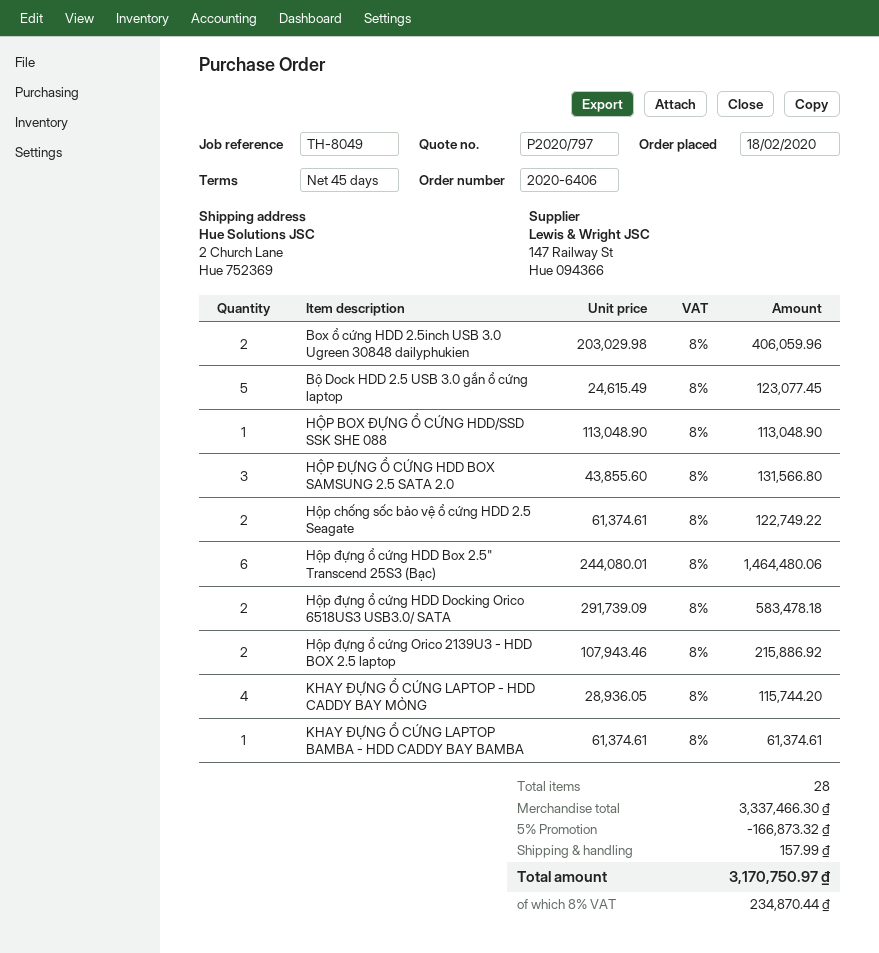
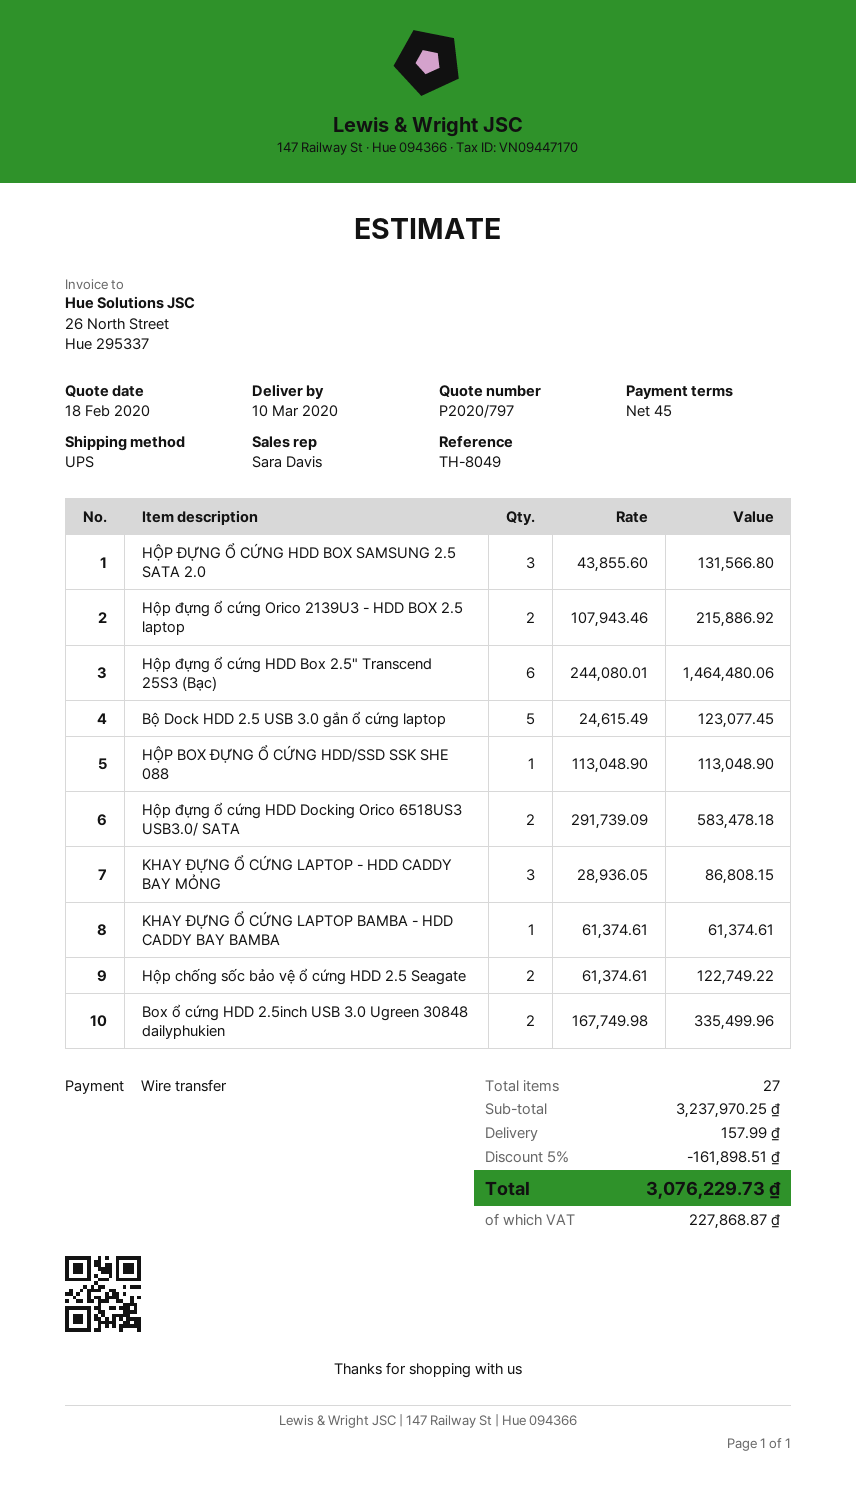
Box ổ cứng HDD 2.5inch USB 3.0 Ugreen 30848 dailyphukien: 2 x 203029.98 = 406059.96 -> 2 x 167749.98 = 335499.96
KHAY ĐỰNG Ổ CỨNG LAPTOP - HDD CADDY BAY MỎNG: 4 x 28936.05 = 115744.20 -> 3 x 28936.05 = 86808.15
total quantity: 28 -> 27
subtotal: 3337466.30 -> 3237970.25
discount: 5% = 166873.32 -> 5% = 161898.51
tax: 234870.44 -> 227868.87
total: 3170750.97 -> 3076229.73

